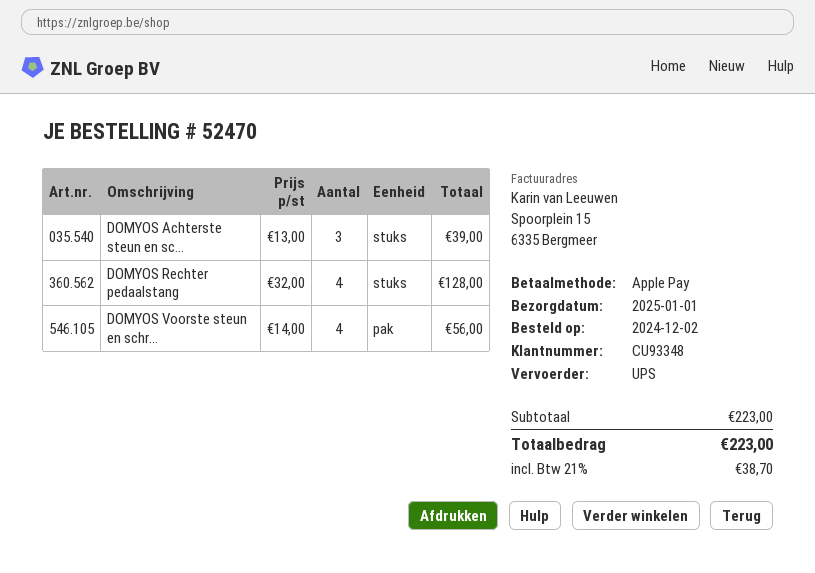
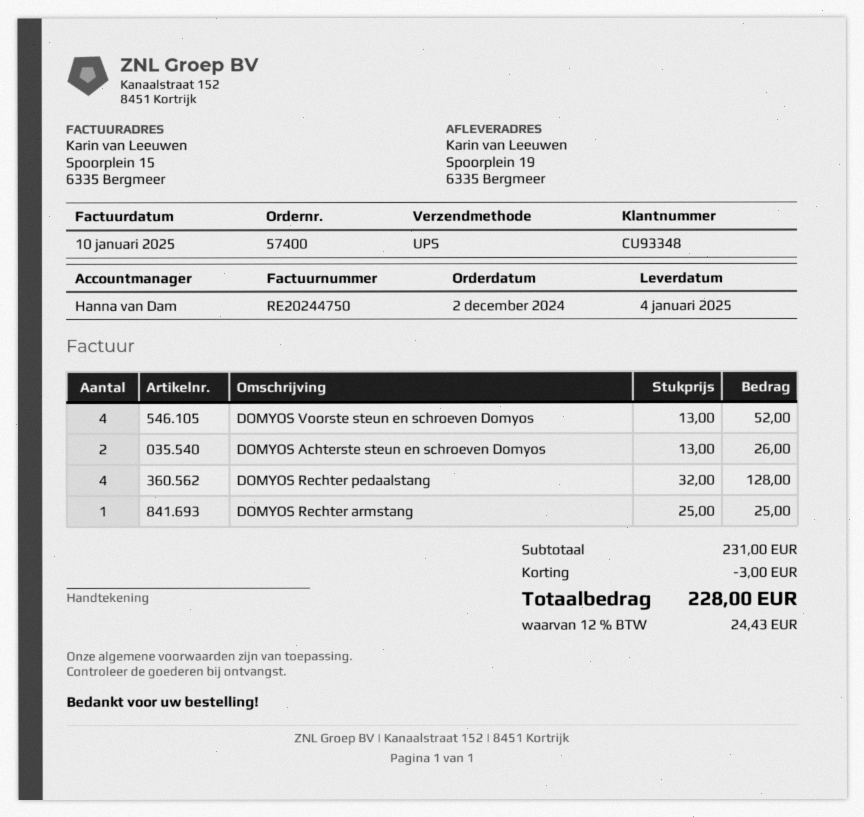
order number: 52470 -> 57400
delivery date: 2025-01-01 -> 2025-01-04
DOMYOS Achterste steun en sc...: 3 x 13.00 = 39.00 -> 2 x 13.00 = 26.00
DOMYOS Voorste steun en schr...: 4 x 14.00 = 56.00 -> 4 x 13.00 = 52.00
DOMYOS Rechter armstang: none -> 1 x 25.00 = 25.00
subtotal: 223.00 -> 231.00
discount: none -> 3.00
tax: 21% = 38.70 -> 12% = 24.43
total: 223.00 -> 228.00

